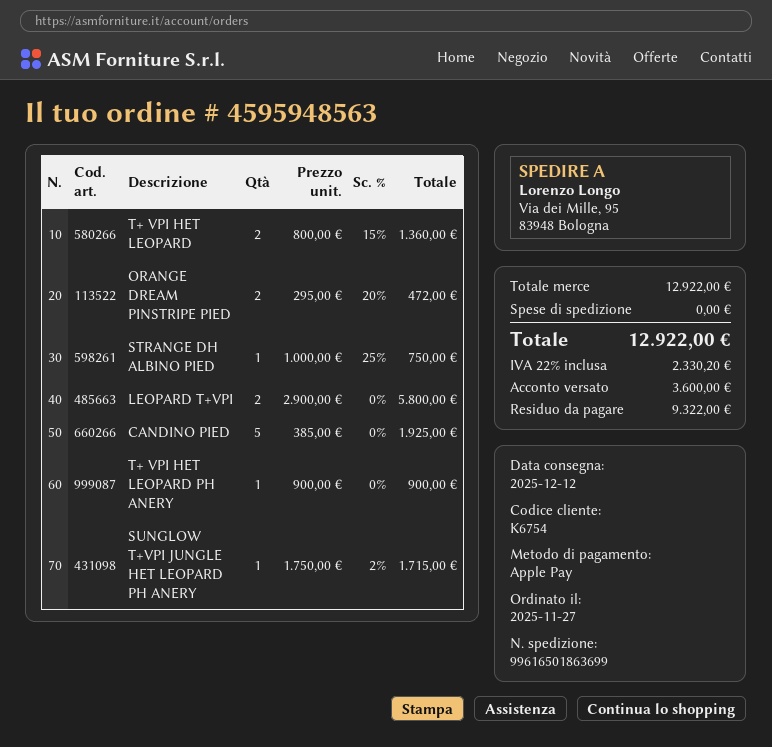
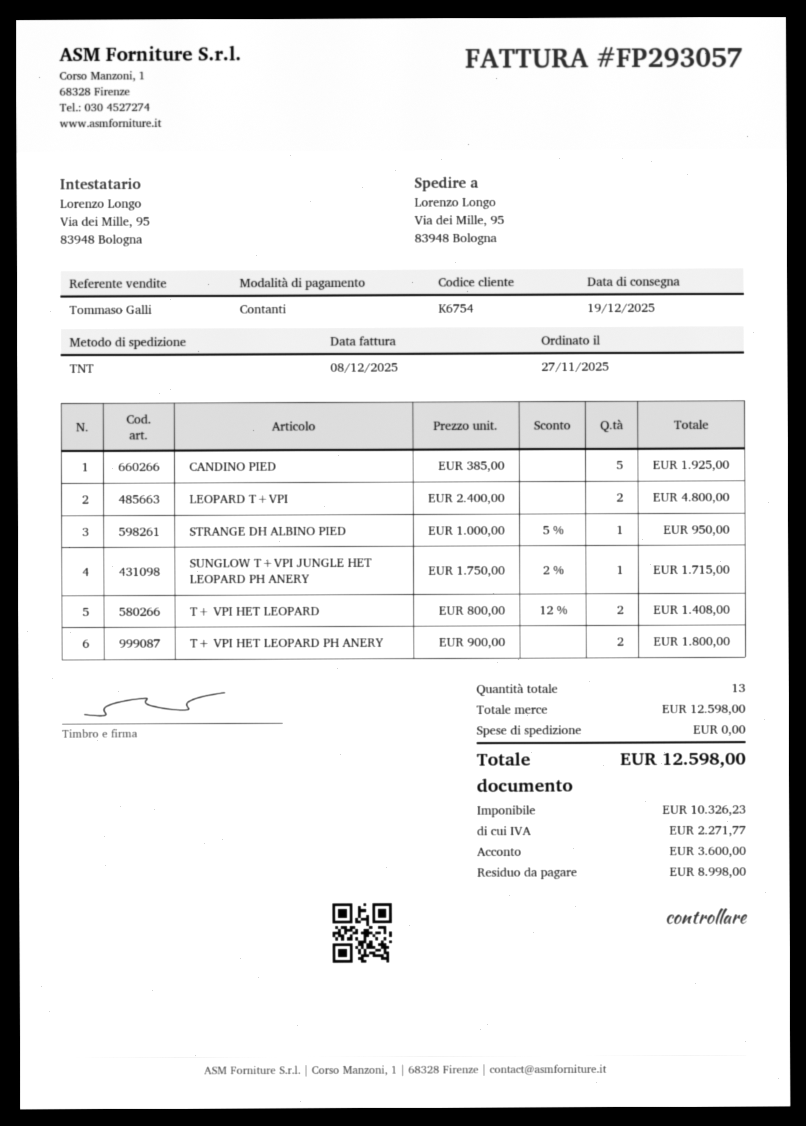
delivery date: 2025-12-12 -> 2025-12-19
payment method: Apple Pay -> cash
T+ VPI HET LEOPARD: 2 x 800.00 - 15% = 1360.00 -> 2 x 800.00 - 12% = 1408.00
ORANGE DREAM PINSTRIPE PIED: 2 x 295.00 - 20% = 472.00 -> none
STRANGE DH ALBINO PIED: 1 x 1000.00 - 25% = 750.00 -> 1 x 1000.00 - 5% = 950.00
LEOPARD T+VPI: 2 x 2900.00 = 5800.00 -> 2 x 2400.00 = 4800.00
T+ VPI HET LEOPARD PH ANERY: 1 x 900.00 = 900.00 -> 2 x 900.00 = 1800.00
subtotal: 12922.00 -> 12598.00
tax: 2330.20 -> 2271.77
total: 12922.00 -> 12598.00
balance: 9322.00 -> 8998.00

